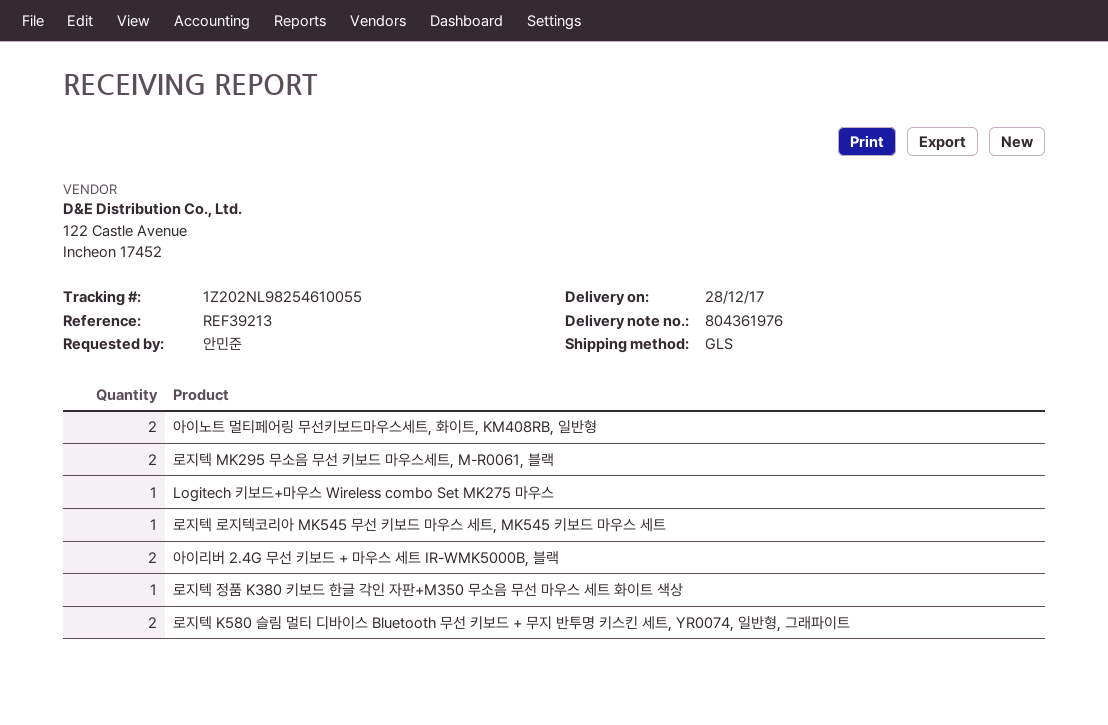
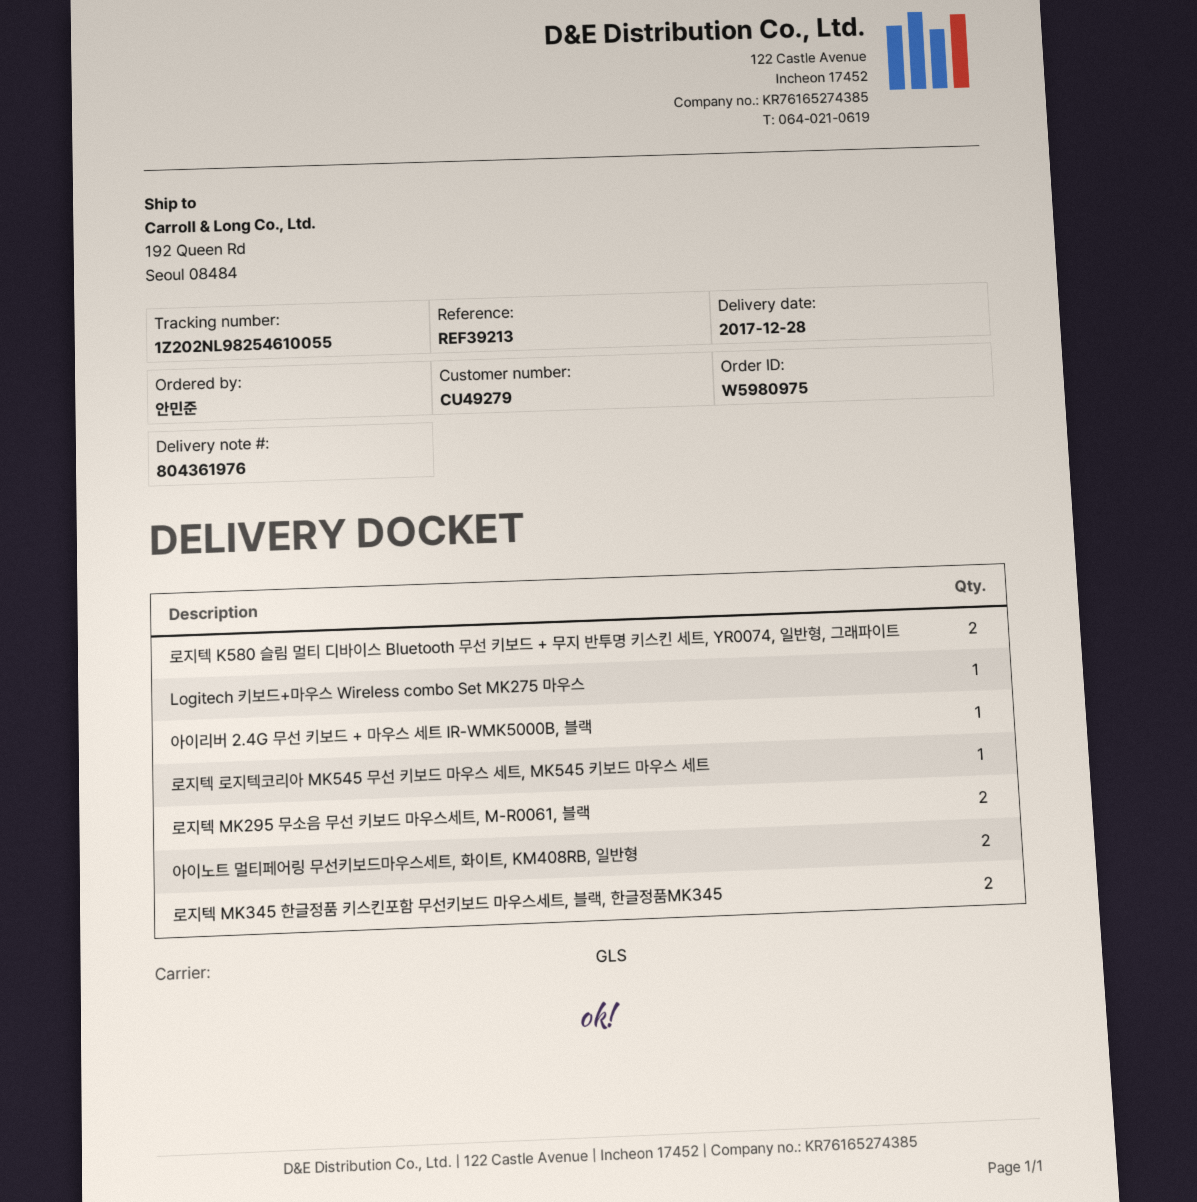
아이리버 2.4G 무선 키보드 + 마우스 세트 IR-WMK5000B, 블랙: 2 -> 1
로지텍 정품 K380 키보드 한글 각인 자판+M350 무소음 무선 마우스 세트 화이트 색상: 1 -> none
로지텍 MK345 한글정품 키스킨포함 무선키보드 마우스세트, 블랙, 한글정품MK345: none -> 2

